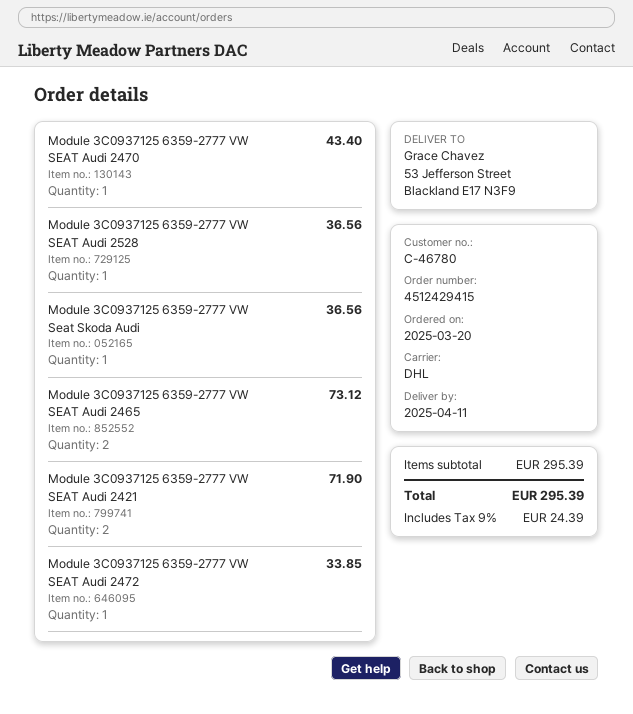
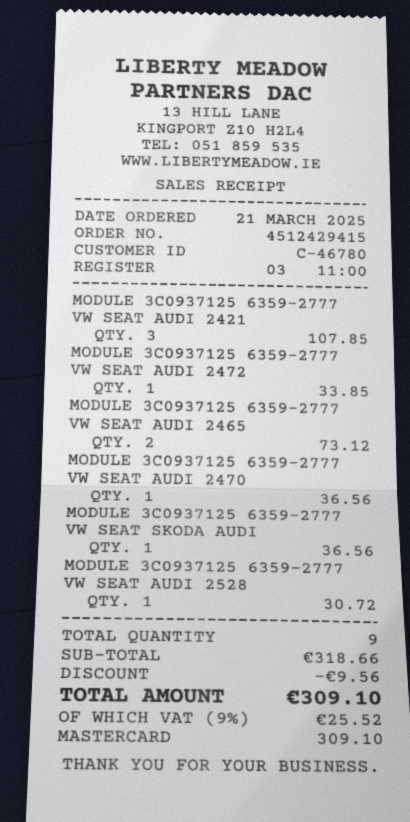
order date: 2025-03-20 -> 2025-03-21
Module 3C0937125 6359-2777 VW SEAT Audi 2470: 1 for 43.40 -> 1 for 36.56
Module 3C0937125 6359-2777 VW SEAT Audi 2528: 1 for 36.56 -> 1 for 30.72
Module 3C0937125 6359-2777 VW SEAT Audi 2421: 2 for 71.90 -> 3 for 107.85
subtotal: 295.39 -> 318.66
discount: none -> 9.56
tax: 9% = 24.39 -> 9% = 25.52
total: 295.39 -> 309.10

